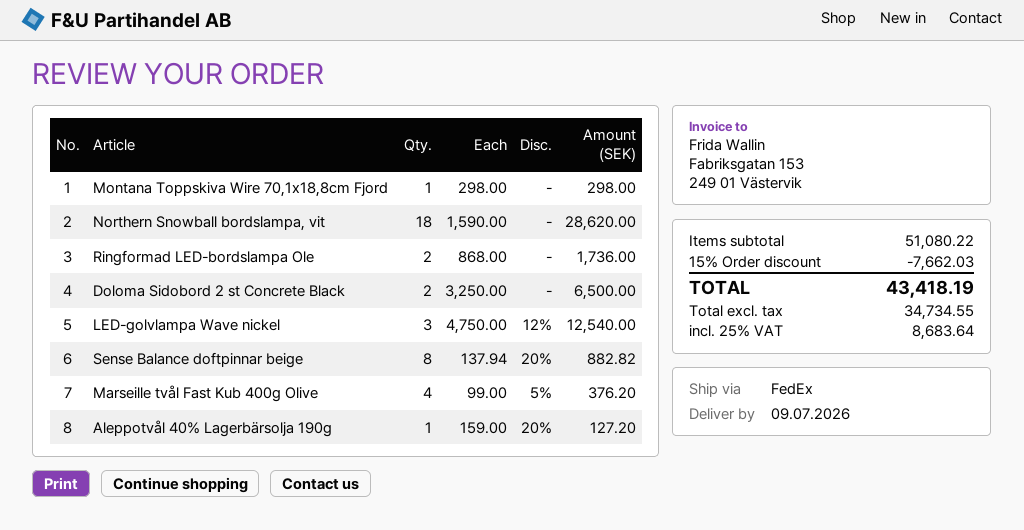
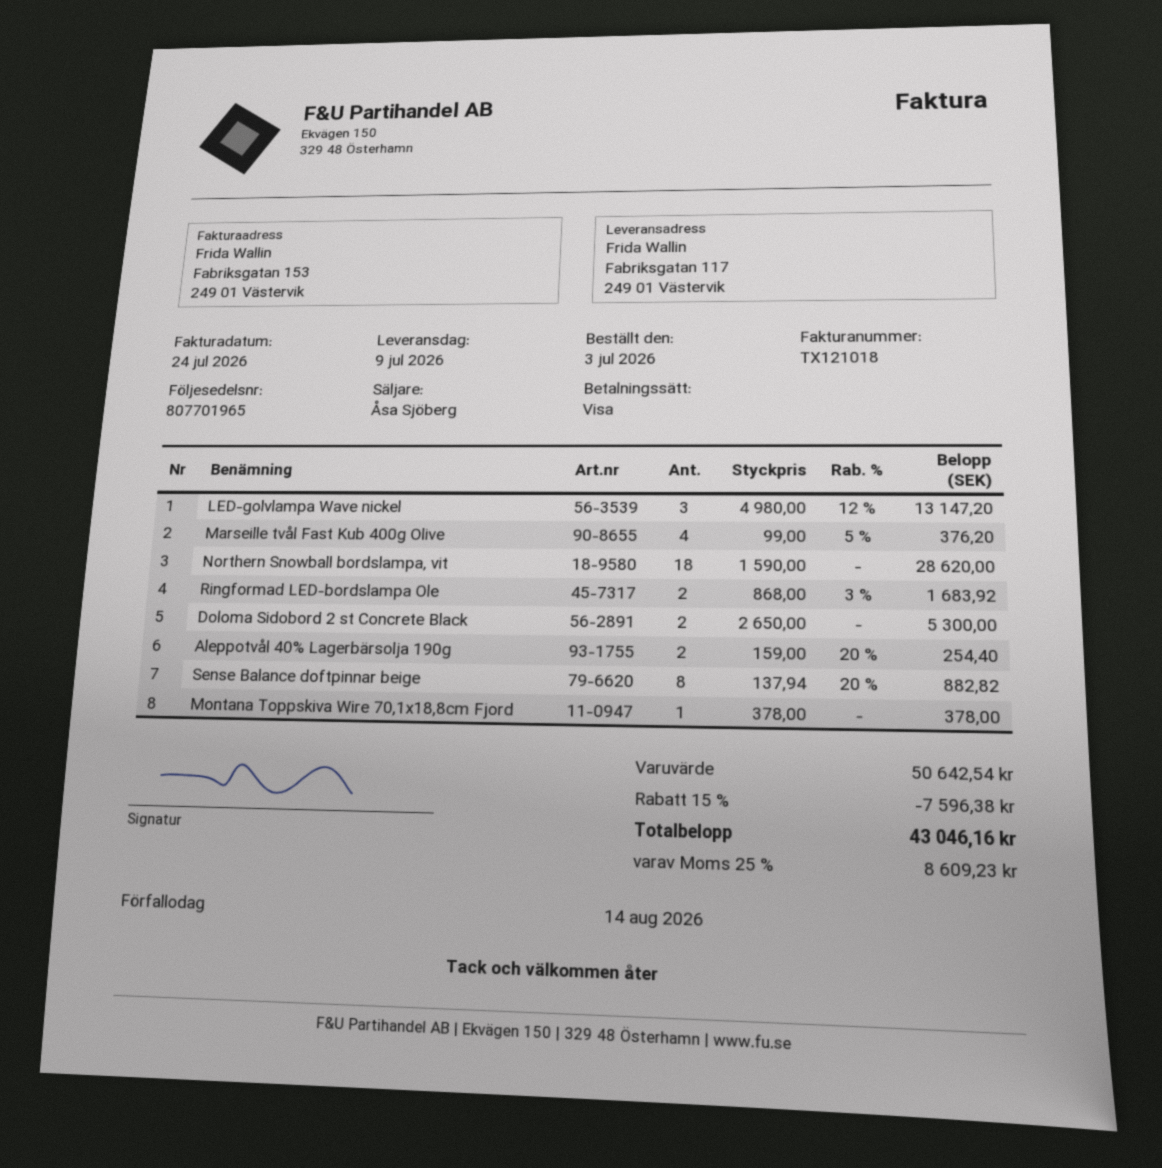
Montana Toppskiva Wire 70,1x18,8cm Fjord: 1 x 298.00 = 298.00 -> 1 x 378.00 = 378.00
Ringformad LED-bordslampa Ole: 2 x 868.00 = 1736.00 -> 2 x 868.00 - 3% = 1683.92
Doloma Sidobord 2 st Concrete Black: 2 x 3250.00 = 6500.00 -> 2 x 2650.00 = 5300.00
LED-golvlampa Wave nickel: 3 x 4750.00 - 12% = 12540.00 -> 3 x 4980.00 - 12% = 13147.20
Aleppotvål 40% Lagerbärsolja 190g: 1 x 159.00 - 20% = 127.20 -> 2 x 159.00 - 20% = 254.40
subtotal: 51080.22 -> 50642.54
discount: 15% = 7662.03 -> 15% = 7596.38
tax: 25% = 8683.64 -> 25% = 8609.23
total: 43418.19 -> 43046.16

